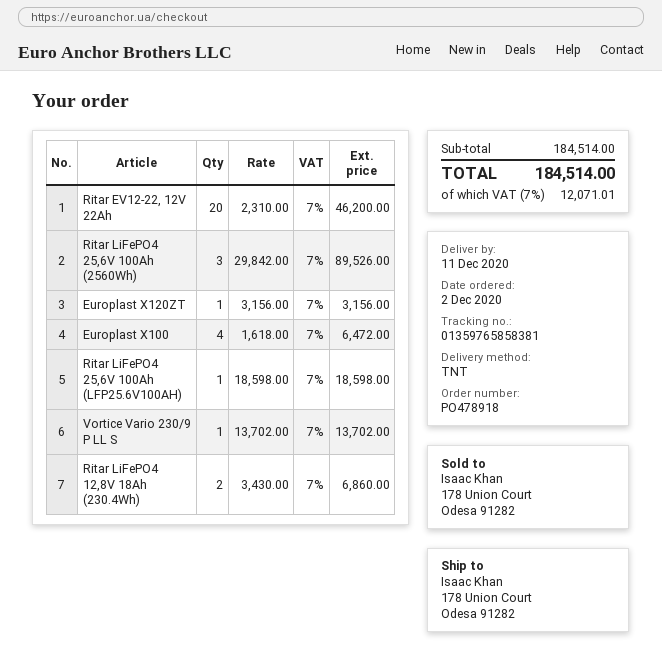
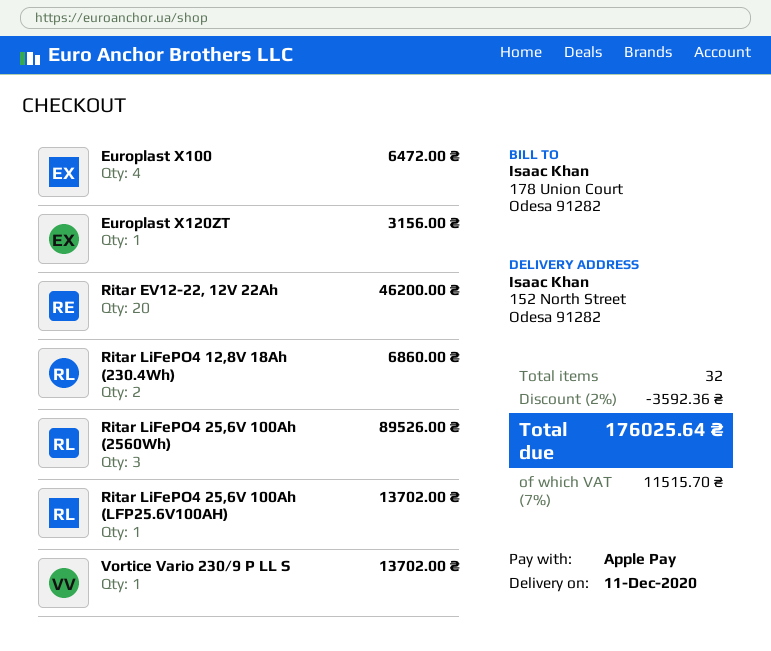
ship to: 178 Union Court, Odesa 91282 -> 152 North Street, Odesa 91282
Ritar LiFePO4 25,6V 100Ah (LFP25.6V100AH): 1 for 18598.00 -> 1 for 13702.00
discount: none -> 2% = 3592.36
tax: 7% = 12071.01 -> 7% = 11515.70
total: 184514.00 -> 176025.64

